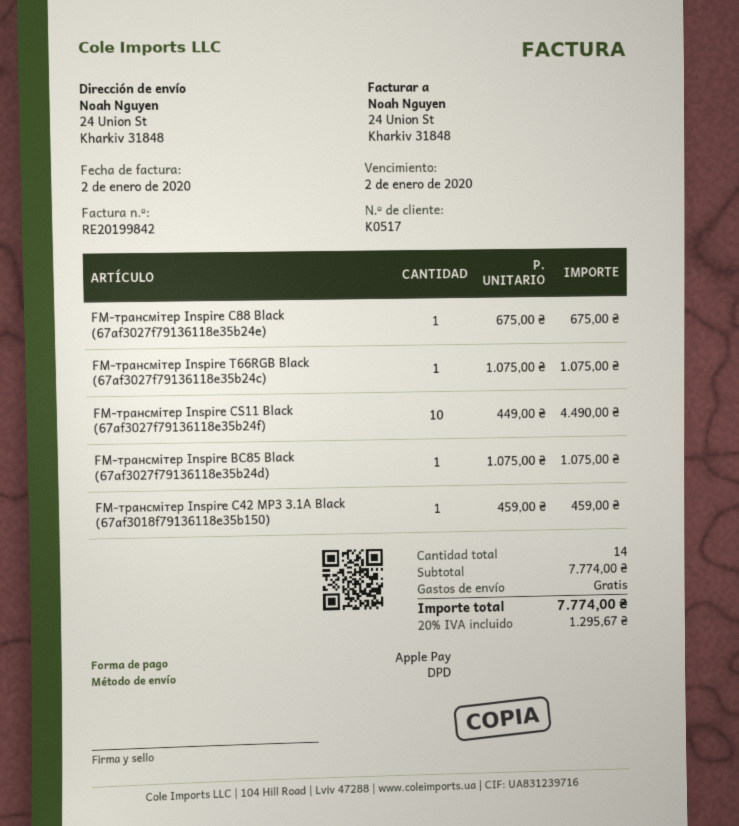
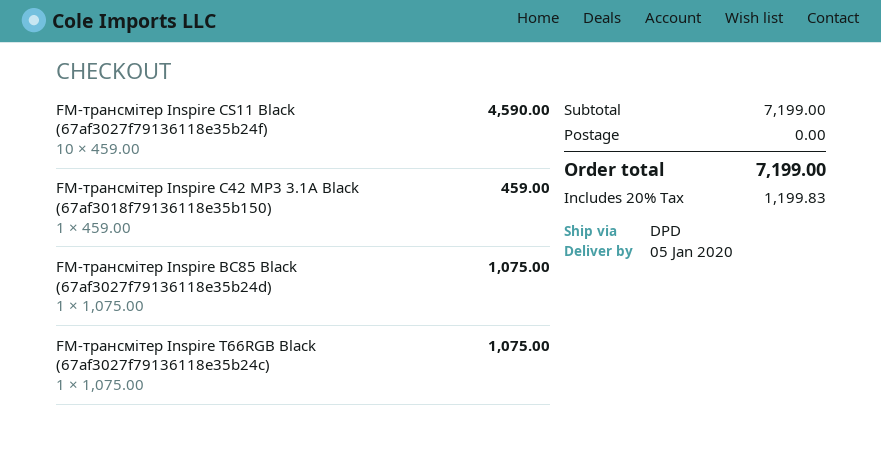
FM-трансмітер Inspire C88 Black (67af3027f79136118e35b24e): 1 x 675.00 = 675.00 -> none
FM-трансмітер Inspire CS11 Black (67af3027f79136118e35b24f): 10 x 449.00 = 4490.00 -> 10 x 459.00 = 4590.00
subtotal: 7774.00 -> 7199.00
tax: 20% = 1295.67 -> 20% = 1199.83
total: 7774.00 -> 7199.00

